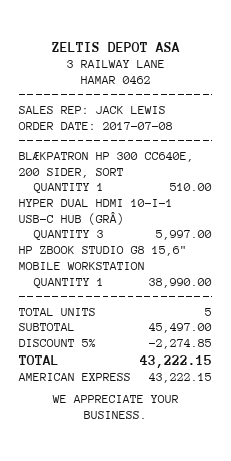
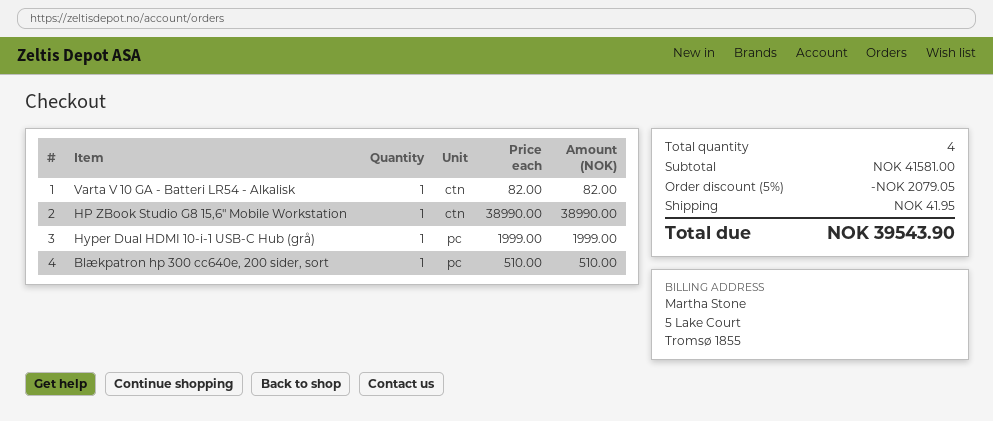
HYPER DUAL HDMI 10-I-1 USB-C HUB (GRÅ): 3 for 5997.00 -> 1 for 1999.00
Varta V 10 GA - Batteri LR54 - Alkalisk: none -> 1 for 82.00
total quantity: 5 -> 4
subtotal: 45497.00 -> 41581.00
discount: 5% = 2274.85 -> 5% = 2079.05
shipping: none -> 41.95
total: 43222.15 -> 39543.90

